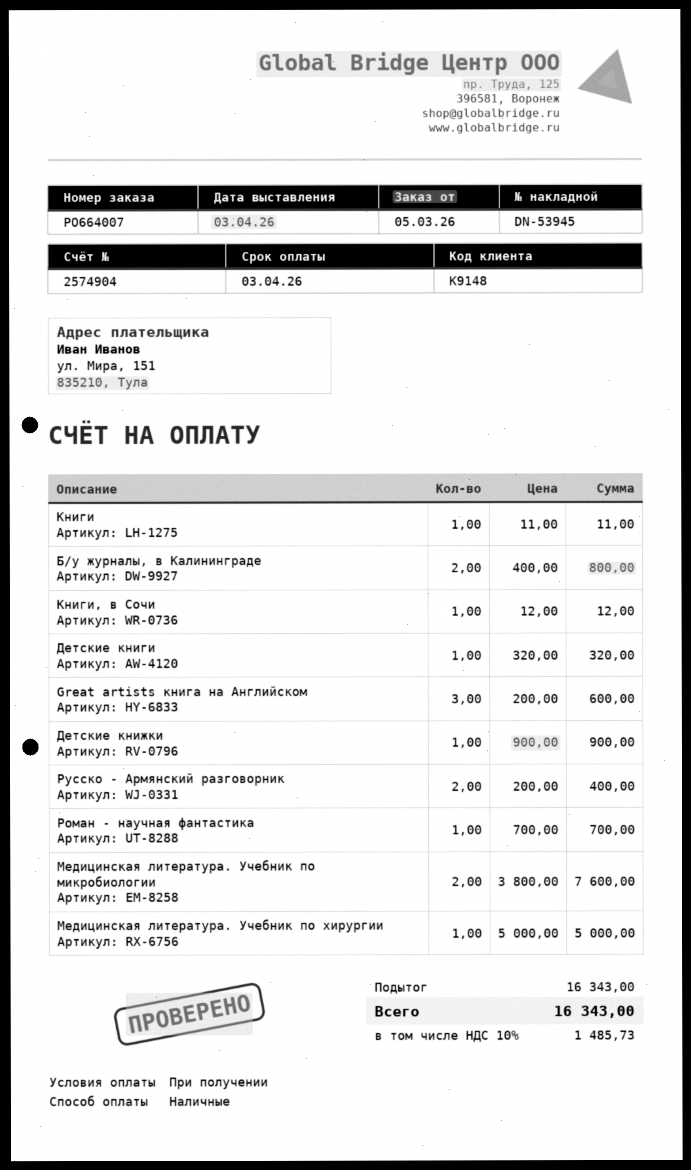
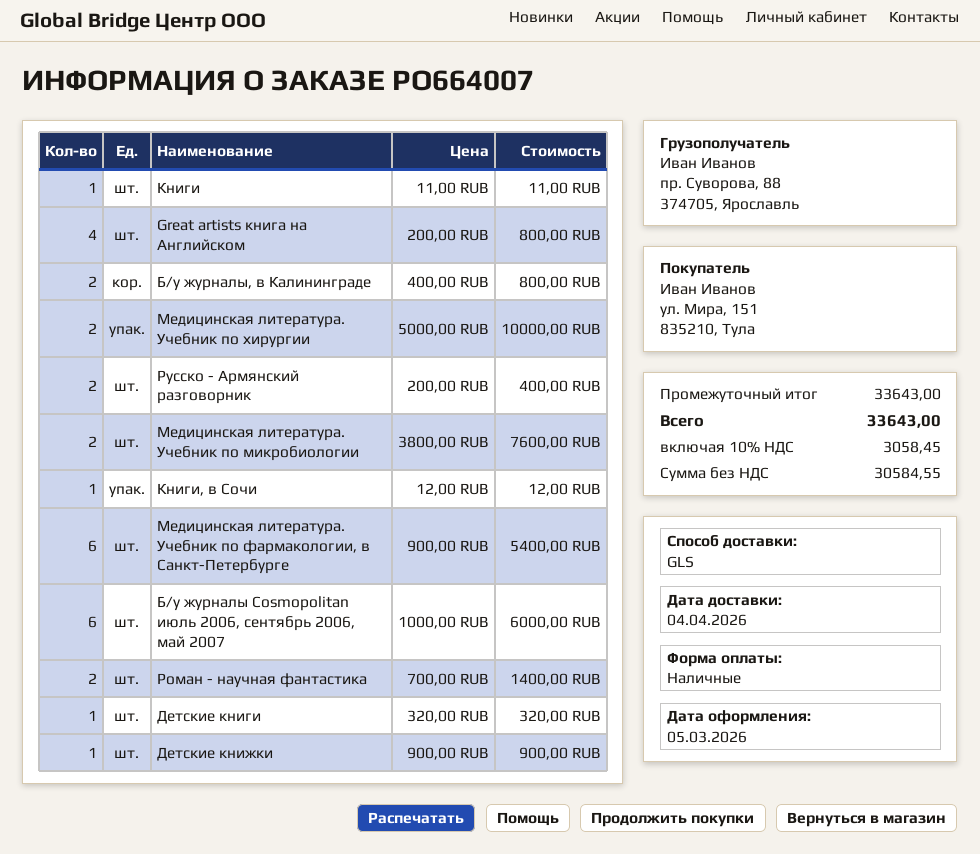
Great artists книга на Английском: 3 x 200.00 = 600.00 -> 4 x 200.00 = 800.00
Роман - научная фантастика: 1 x 700.00 = 700.00 -> 2 x 700.00 = 1400.00
Медицинская литература. Учебник по хирургии: 1 x 5000.00 = 5000.00 -> 2 x 5000.00 = 10000.00
Медицинская литература. Учебник по фармакологии, в Санкт-Петербурге: none -> 6 x 900.00 = 5400.00
Б/у журналы Cosmopolitan июль 2006, сентябрь 2006, май 2007: none -> 6 x 1000.00 = 6000.00
subtotal: 16343.00 -> 33643.00
tax: 10% = 1485.73 -> 10% = 3058.45
total: 16343.00 -> 33643.00

